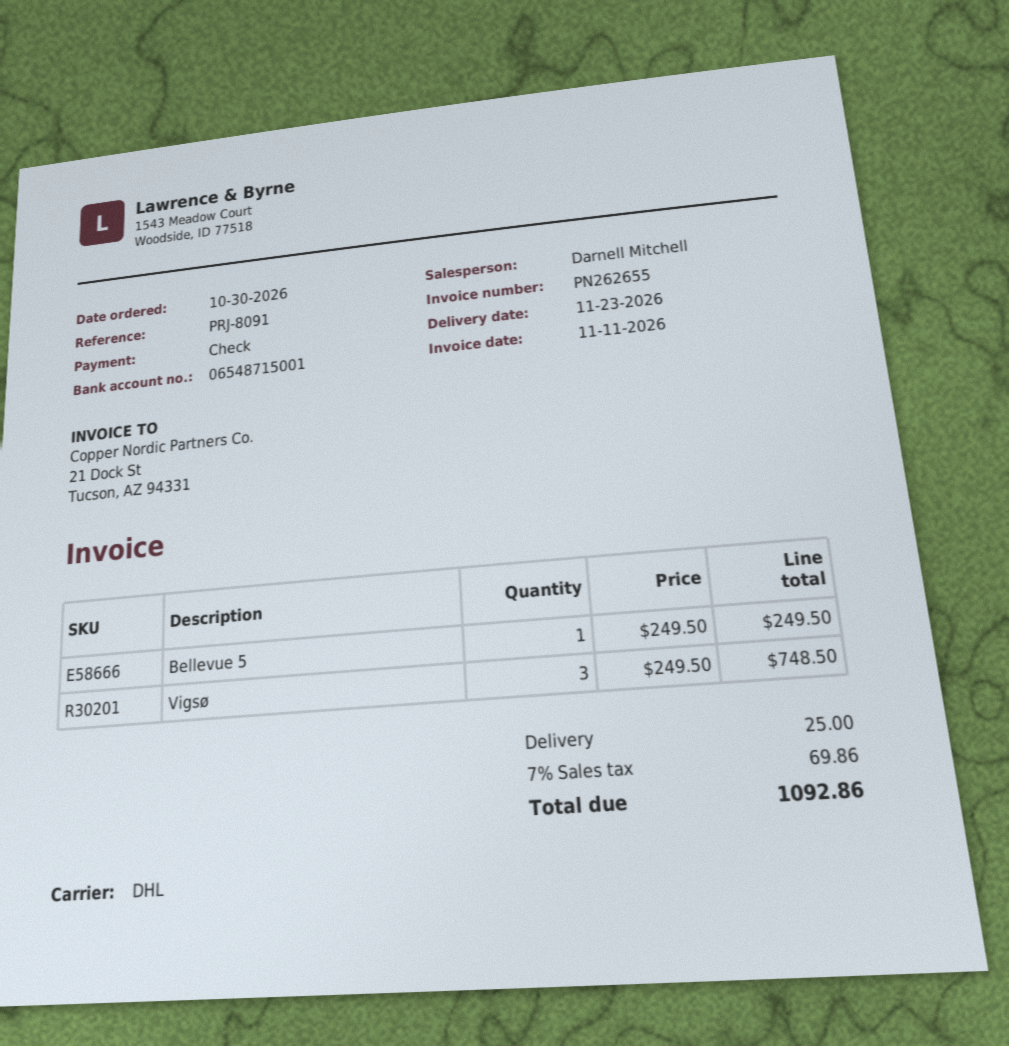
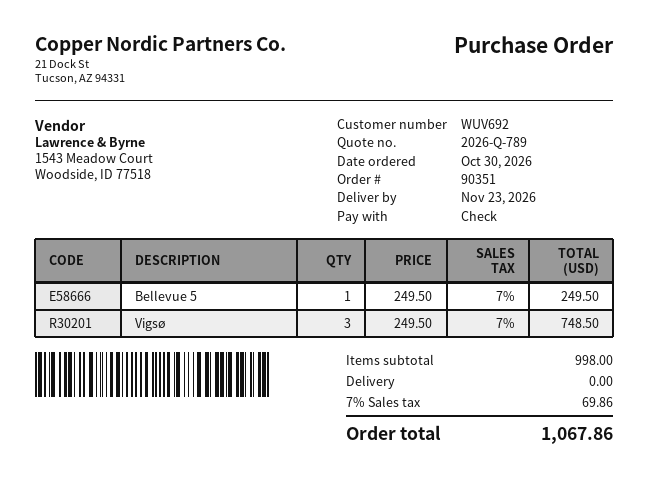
shipping: 25.00 -> 0.00
total: 1092.86 -> 1067.86

